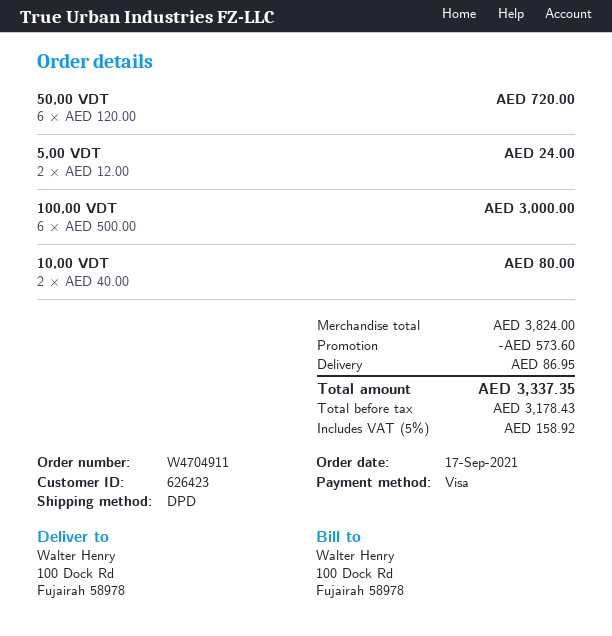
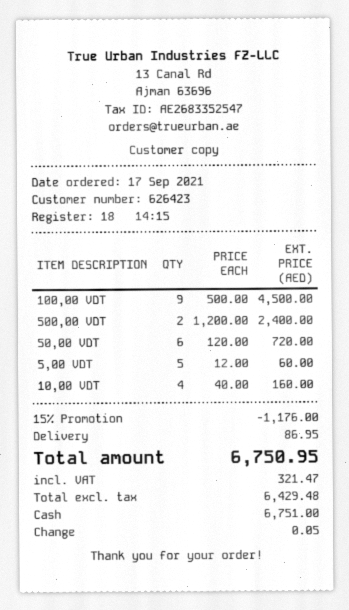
payment method: Visa -> cash
5,00 VDT: 2 x 12.00 = 24.00 -> 5 x 12.00 = 60.00
100,00 VDT: 6 x 500.00 = 3000.00 -> 9 x 500.00 = 4500.00
10,00 VDT: 2 x 40.00 = 80.00 -> 4 x 40.00 = 160.00
500,00 VDT: none -> 2 x 1200.00 = 2400.00
discount: 573.60 -> 1176.00
net: 3178.43 -> 6429.48
tax: 158.92 -> 321.47
total: 3337.35 -> 6750.95

